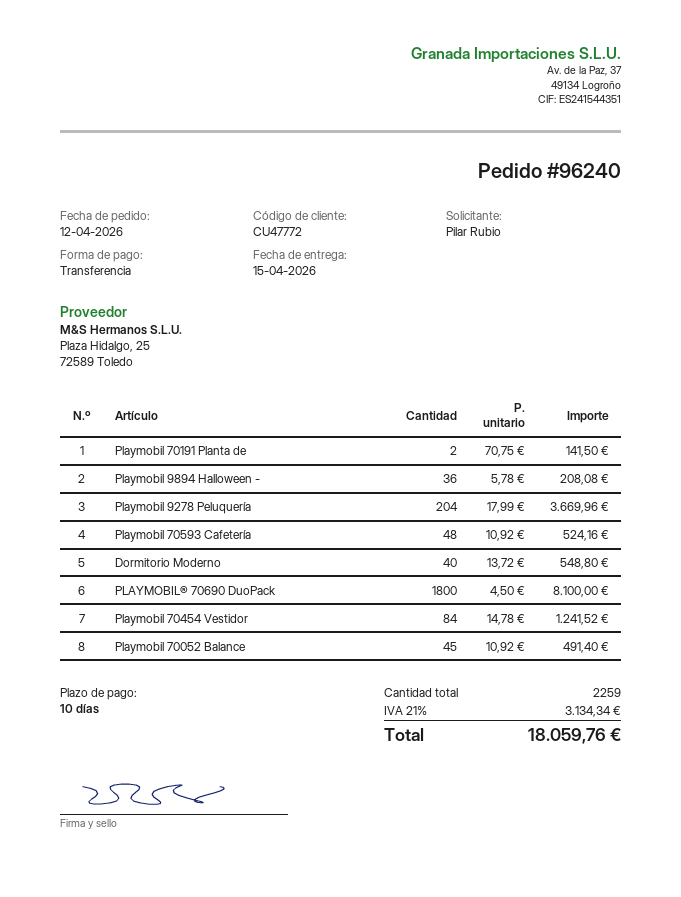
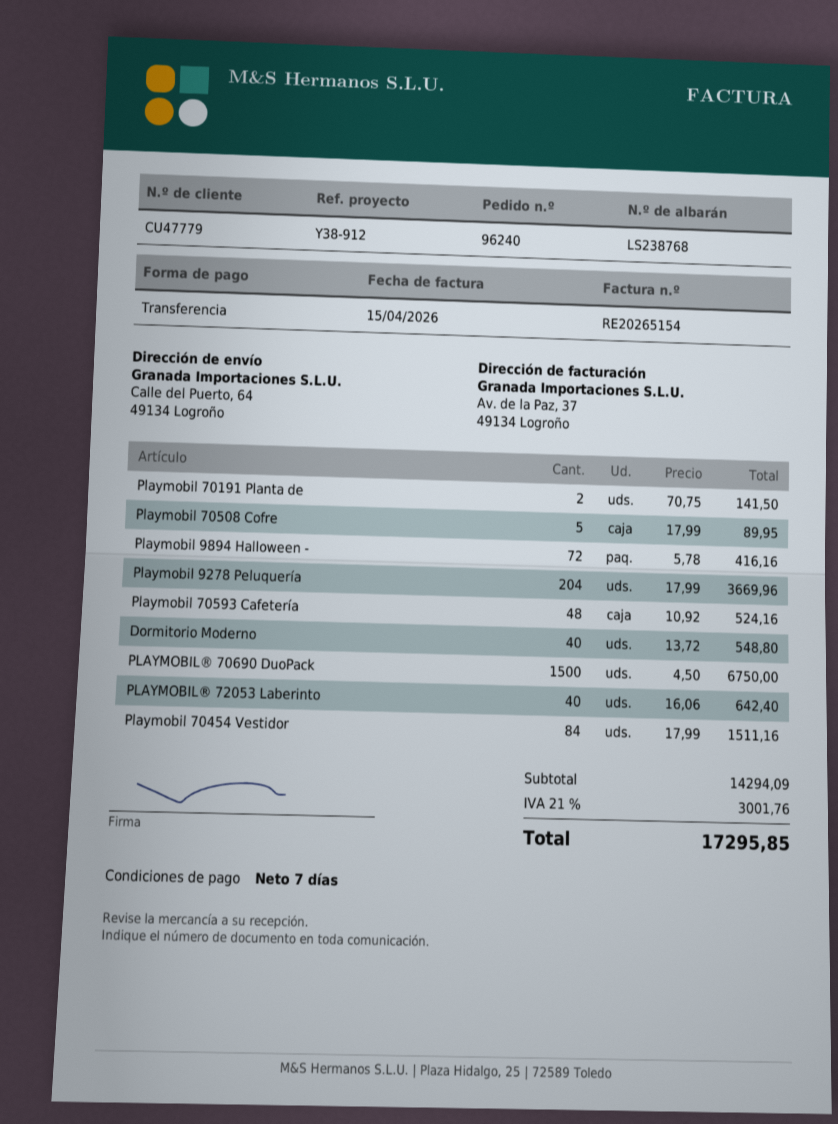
payment terms: 10 days -> 7 days
customer number: CU47772 -> CU47779
Playmobil 9894 Halloween -: 36 x 5.78 = 208.08 -> 72 x 5.78 = 416.16
PLAYMOBIL® 70690 DuoPack: 1800 x 4.50 = 8100.00 -> 1500 x 4.50 = 6750.00
Playmobil 70454 Vestidor: 84 x 14.78 = 1241.52 -> 84 x 17.99 = 1511.16
Playmobil 70052 Balance: 45 x 10.92 = 491.40 -> none
Playmobil 70508 Cofre: none -> 5 x 17.99 = 89.95
PLAYMOBIL® 72053 Laberinto: none -> 40 x 16.06 = 642.40
tax: 21% = 3134.34 -> 21% = 3001.76
total: 18059.76 -> 17295.85

